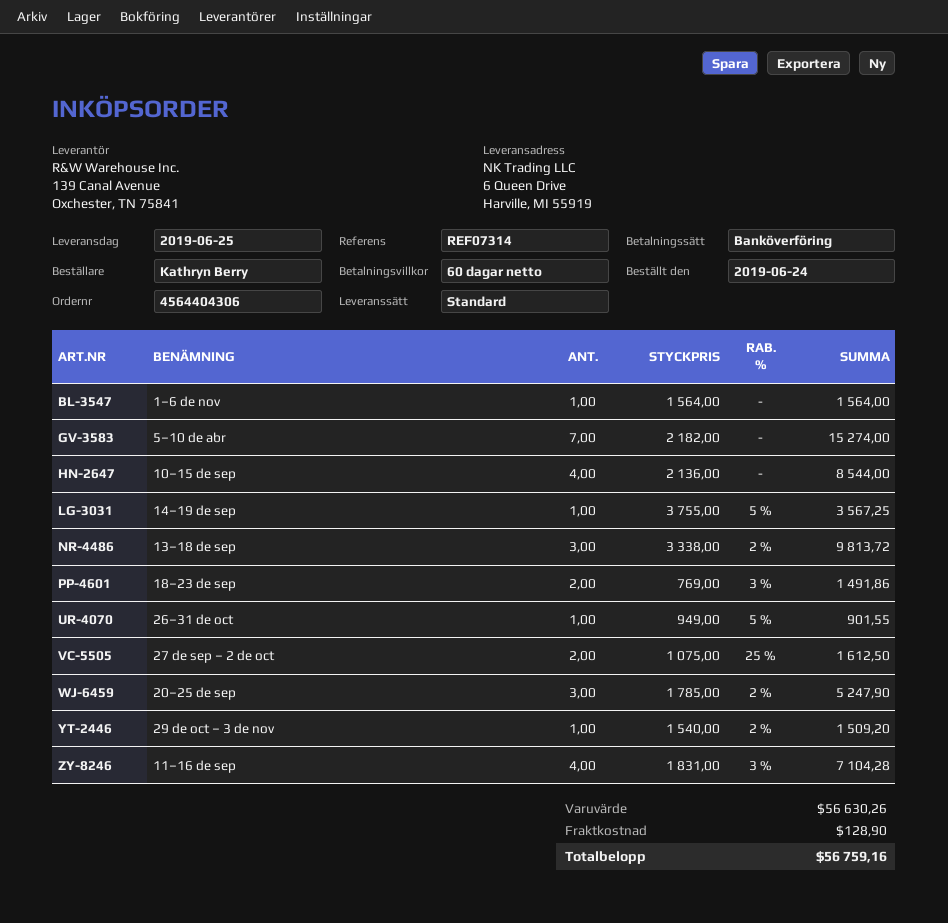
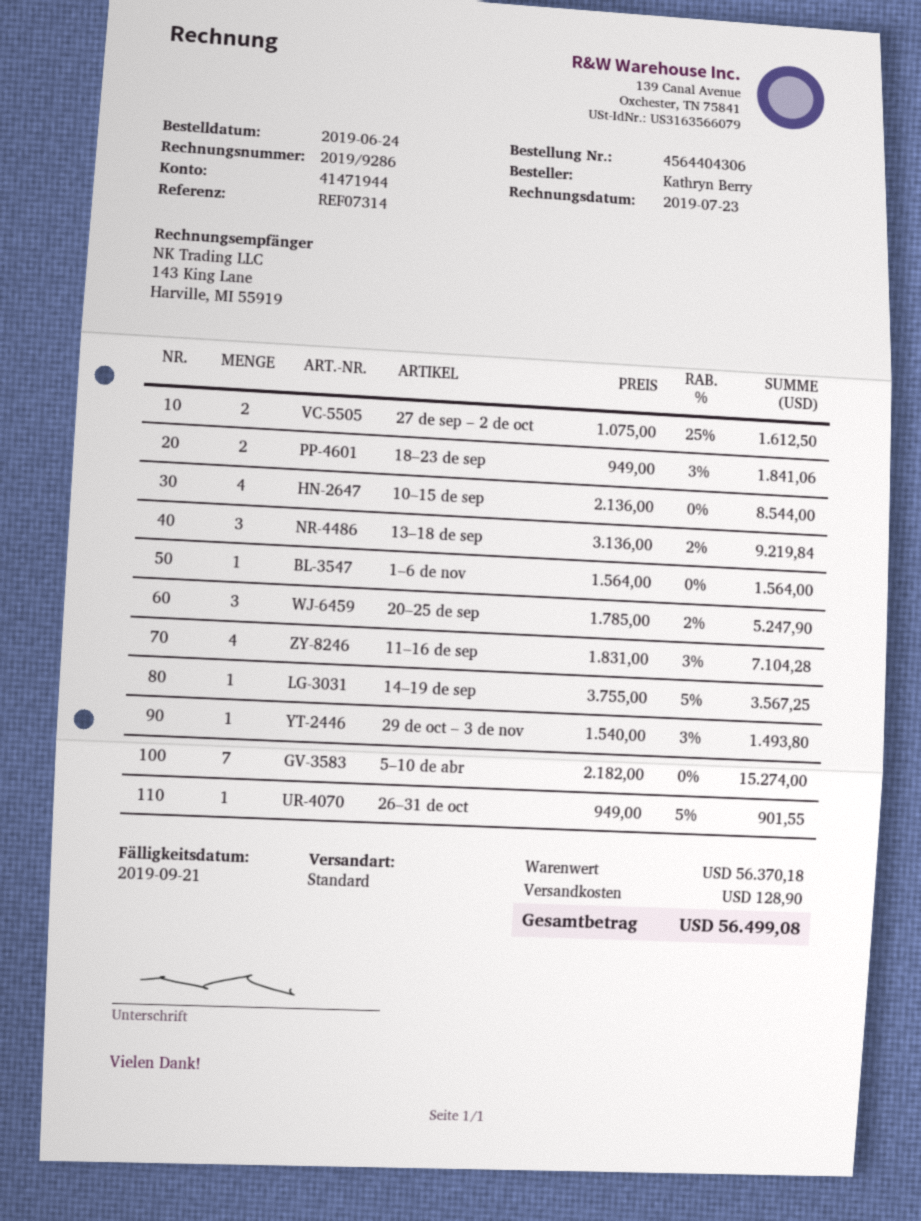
13–18 de sep: 3 x 3338.00 - 2% = 9813.72 -> 3 x 3136.00 - 2% = 9219.84
18–23 de sep: 2 x 769.00 - 3% = 1491.86 -> 2 x 949.00 - 3% = 1841.06
29 de oct – 3 de nov: 1 x 1540.00 - 2% = 1509.20 -> 1 x 1540.00 - 3% = 1493.80
subtotal: 56630.26 -> 56370.18
total: 56759.16 -> 56499.08

